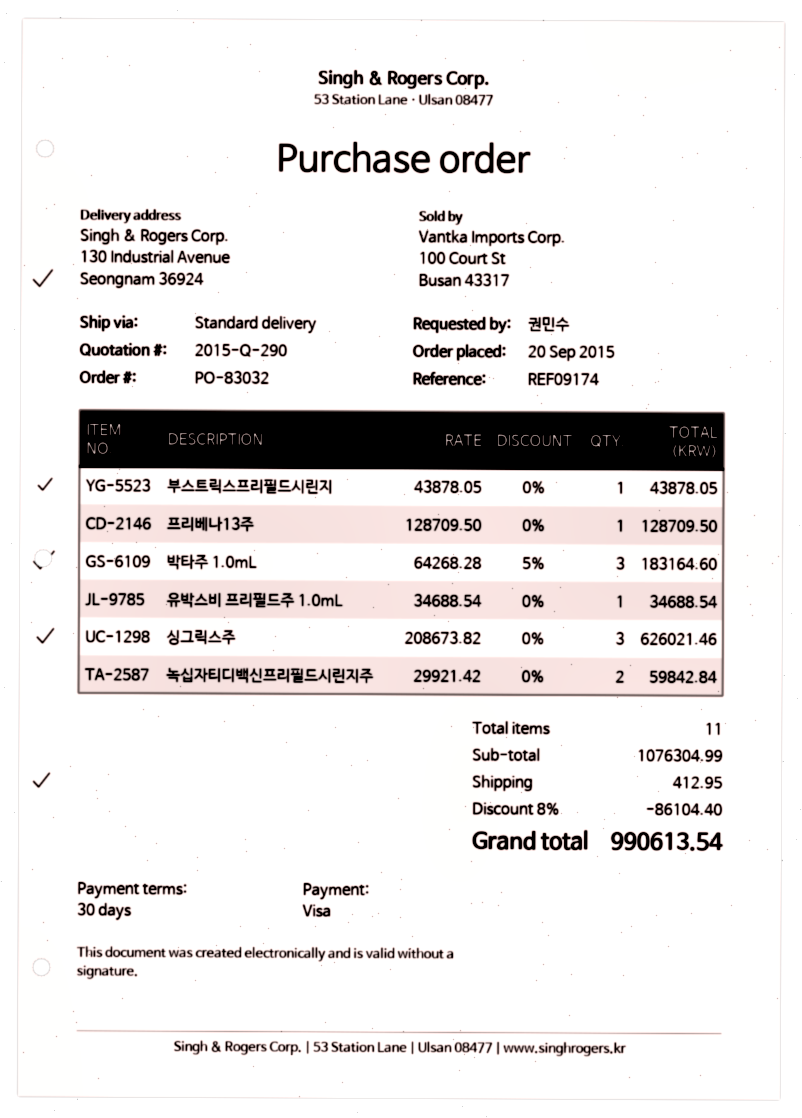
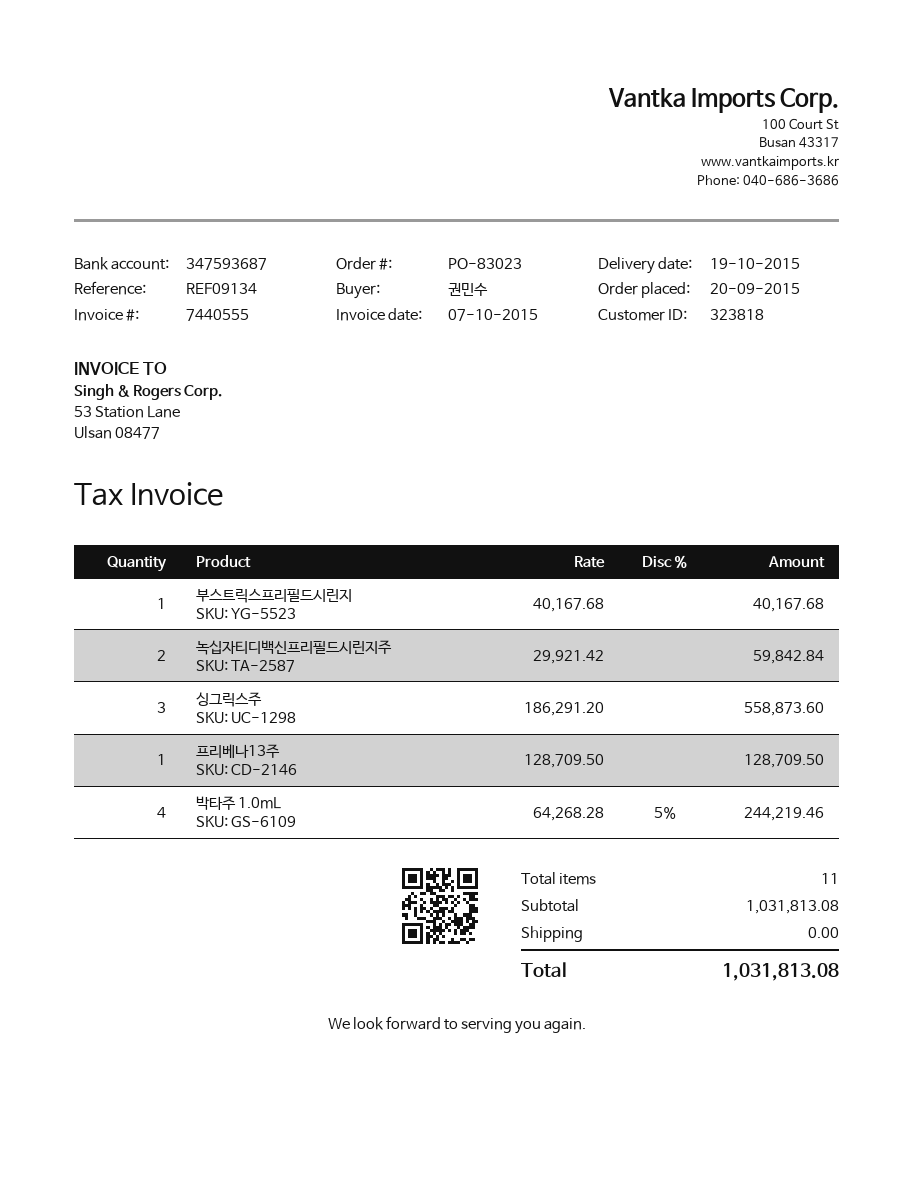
order number: PO-83032 -> PO-83023
reference: REF09174 -> REF09134
부스트릭스프리필드시린지: 1 x 43878.05 = 43878.05 -> 1 x 40167.68 = 40167.68
박타주 1.0mL: 3 x 64268.28 - 5% = 183164.60 -> 4 x 64268.28 - 5% = 244219.46
유박스비 프리필드주 1.0mL: 1 x 34688.54 = 34688.54 -> none
싱그릭스주: 3 x 208673.82 = 626021.46 -> 3 x 186291.20 = 558873.60
subtotal: 1076304.99 -> 1031813.08
discount: 8% = 86104.40 -> none
shipping: 412.95 -> 0.00
total: 990613.54 -> 1031813.08

